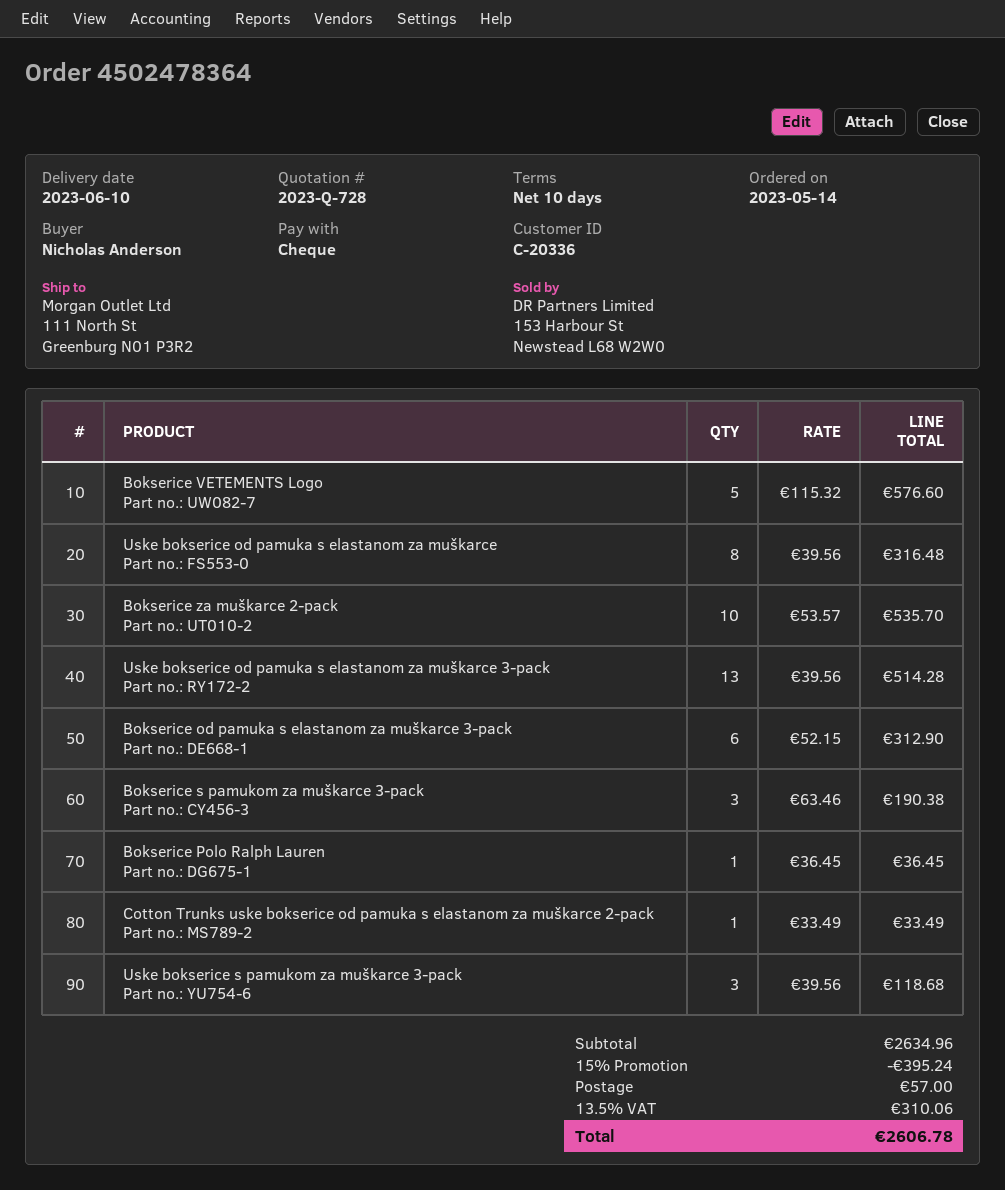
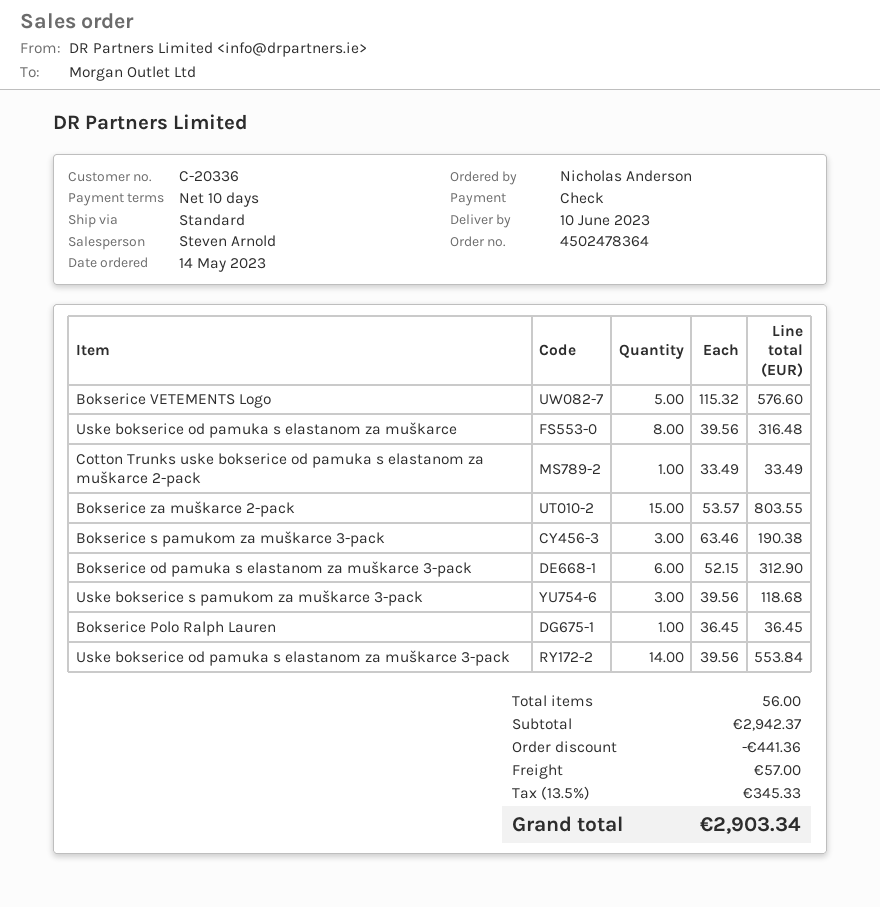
Bokserice za muškarce 2-pack: 10 x 53.57 = 535.70 -> 15 x 53.57 = 803.55
Uske bokserice od pamuka s elastanom za muškarce 3-pack: 13 x 39.56 = 514.28 -> 14 x 39.56 = 553.84
subtotal: 2634.96 -> 2942.37
discount: 395.24 -> 441.36
tax: 13.5% = 310.06 -> 13.5% = 345.33
total: 2606.78 -> 2903.34

